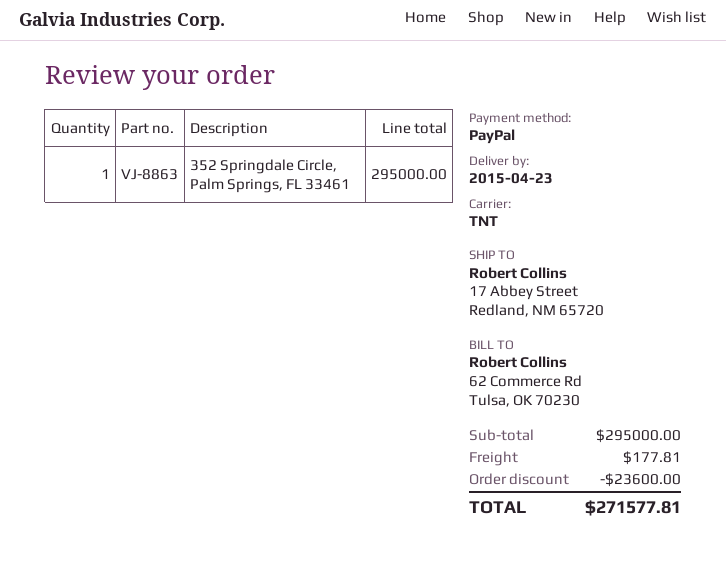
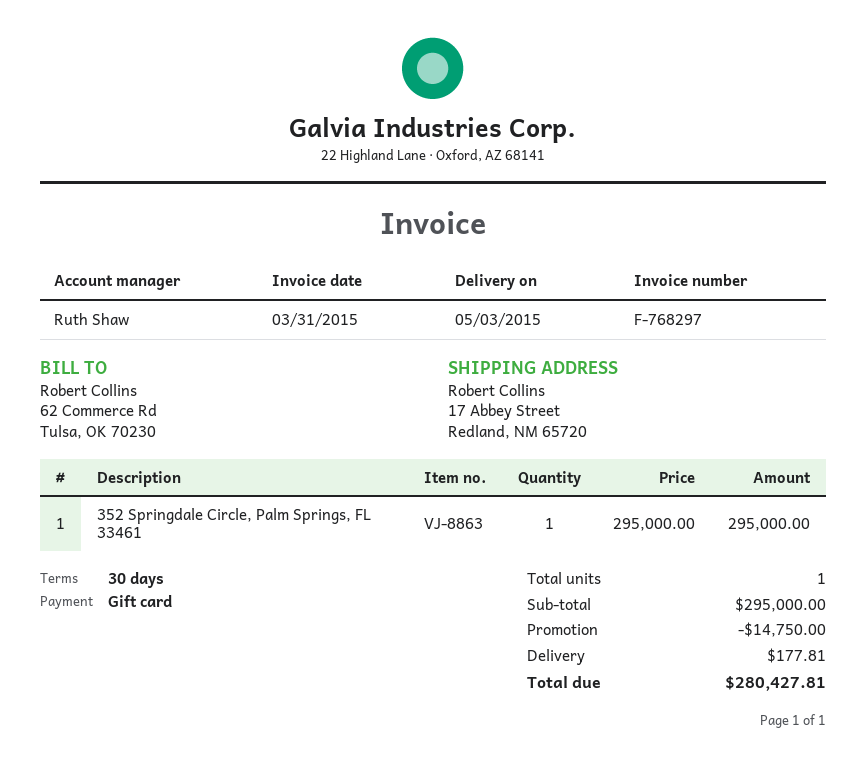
delivery date: 2015-04-23 -> 2015-05-03
payment method: PayPal -> gift card
discount: 23600.00 -> 14750.00
total: 271577.81 -> 280427.81

